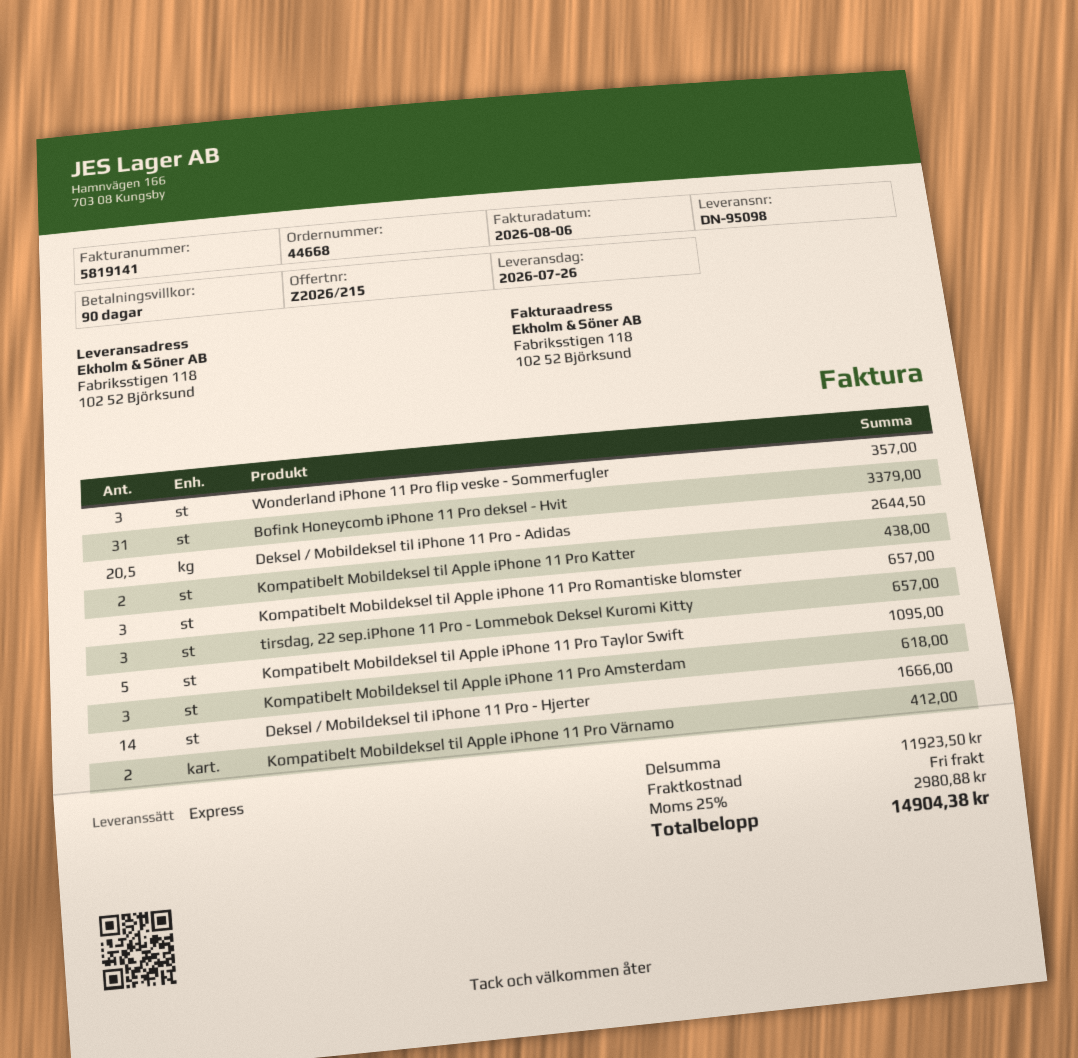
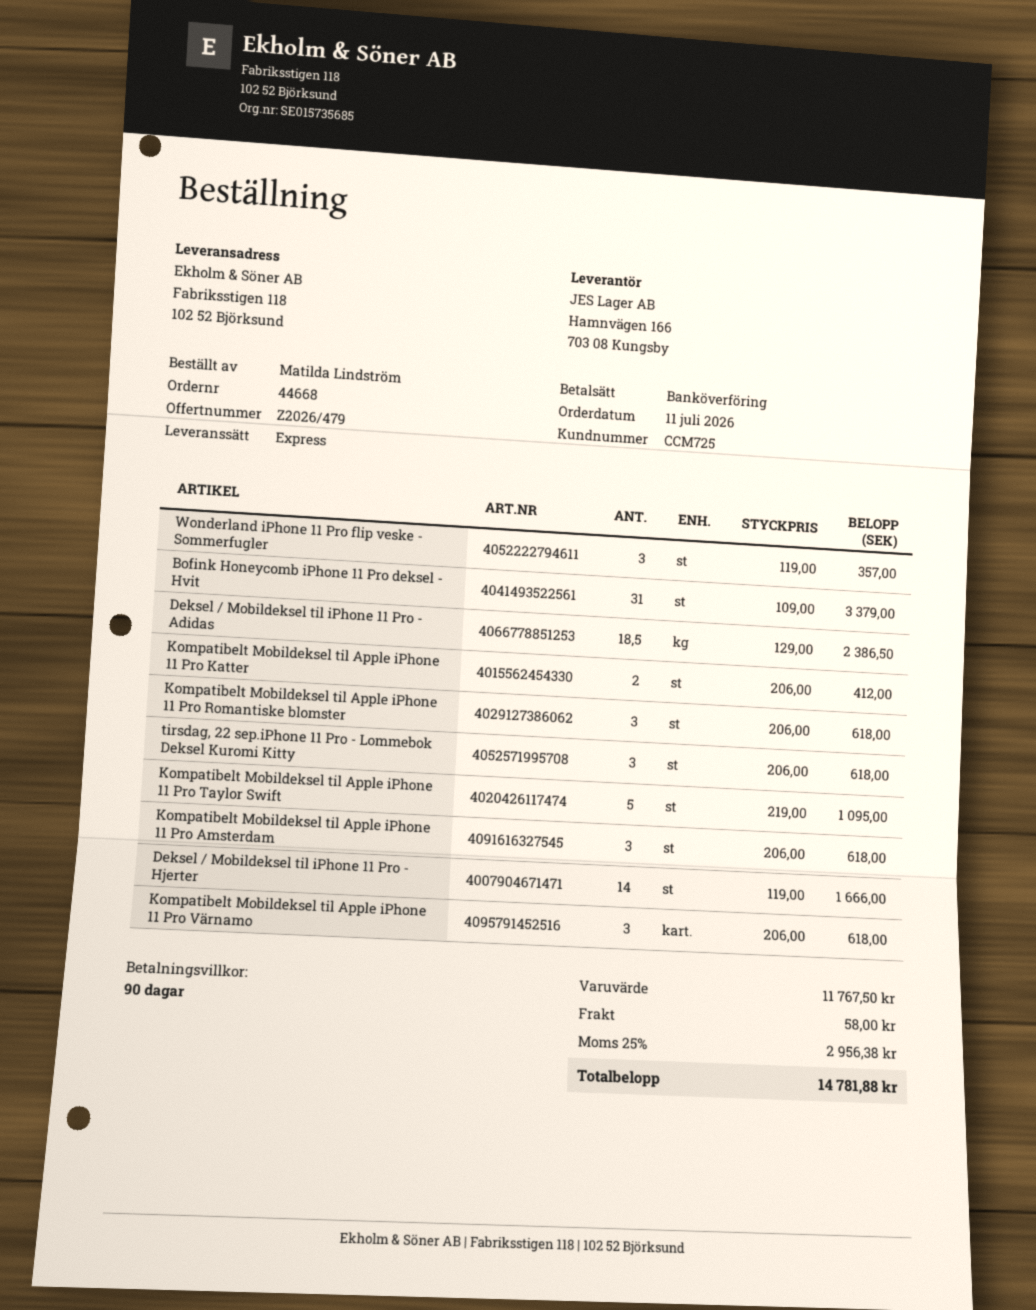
quote number: Z2026/215 -> Z2026/479
Deksel / Mobildeksel til iPhone 11 Pro - Adidas: 20.5 for 2644.50 -> 18.5 for 2386.50
Kompatibelt Mobildeksel til Apple iPhone 11 Pro Katter: 2 for 438.00 -> 2 for 412.00
Kompatibelt Mobildeksel til Apple iPhone 11 Pro Romantiske blomster: 3 for 657.00 -> 3 for 618.00
tirsdag, 22 sep.iPhone 11 Pro - Lommebok Deksel Kuromi Kitty: 3 for 657.00 -> 3 for 618.00
Kompatibelt Mobildeksel til Apple iPhone 11 Pro Värnamo: 2 for 412.00 -> 3 for 618.00
subtotal: 11923.50 -> 11767.50
shipping: 0.00 -> 58.00
tax: 25% = 2980.88 -> 25% = 2956.38
total: 14904.38 -> 14781.88

